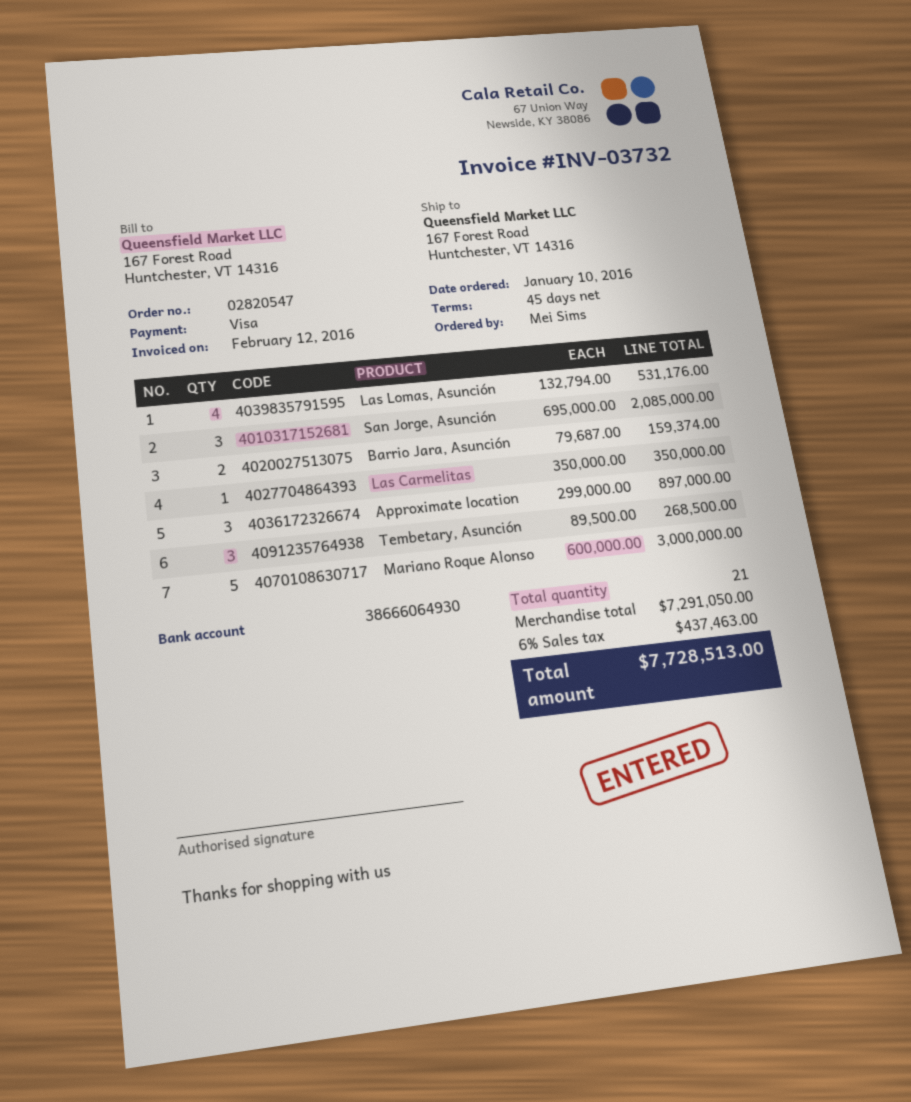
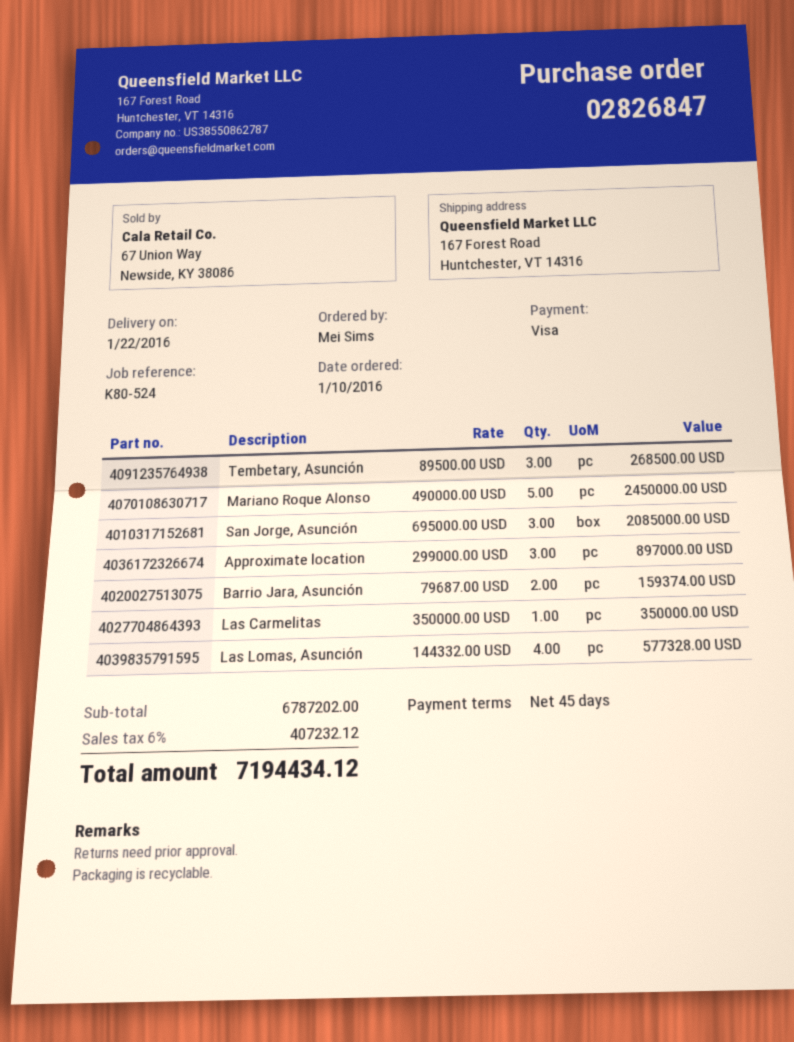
order number: 02820547 -> 02826847
Las Lomas, Asunción: 4 x 132794.00 = 531176.00 -> 4 x 144332.00 = 577328.00
Mariano Roque Alonso: 5 x 600000.00 = 3000000.00 -> 5 x 490000.00 = 2450000.00
subtotal: 7291050.00 -> 6787202.00
tax: 6% = 437463.00 -> 6% = 407232.12
total: 7728513.00 -> 7194434.12

